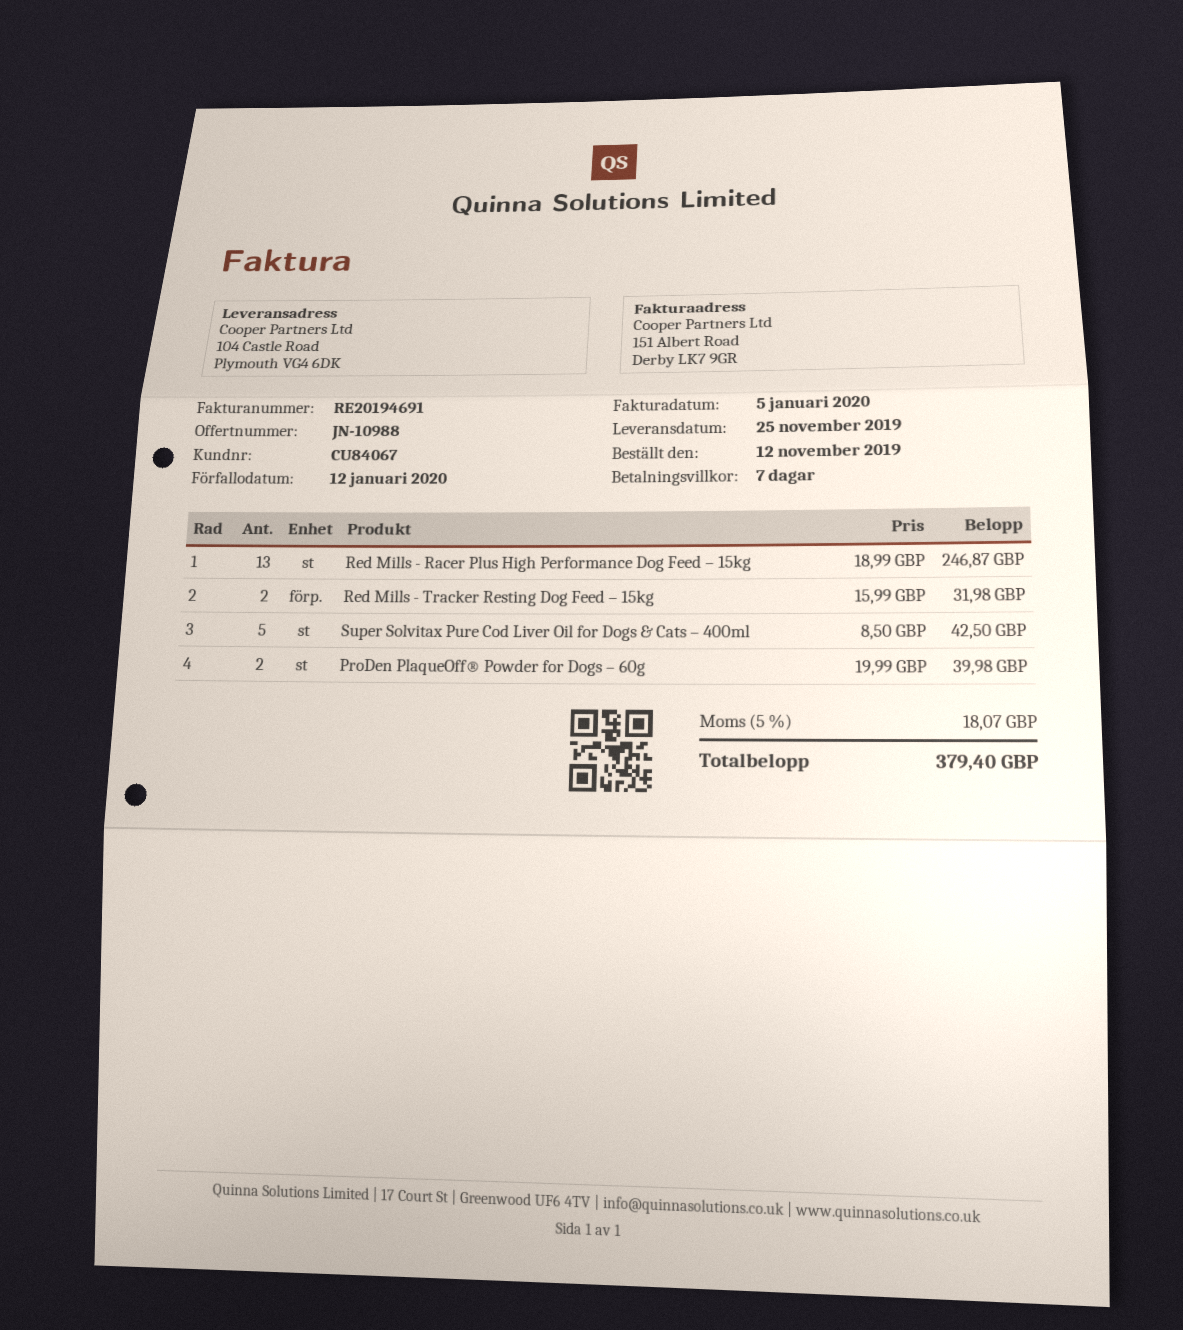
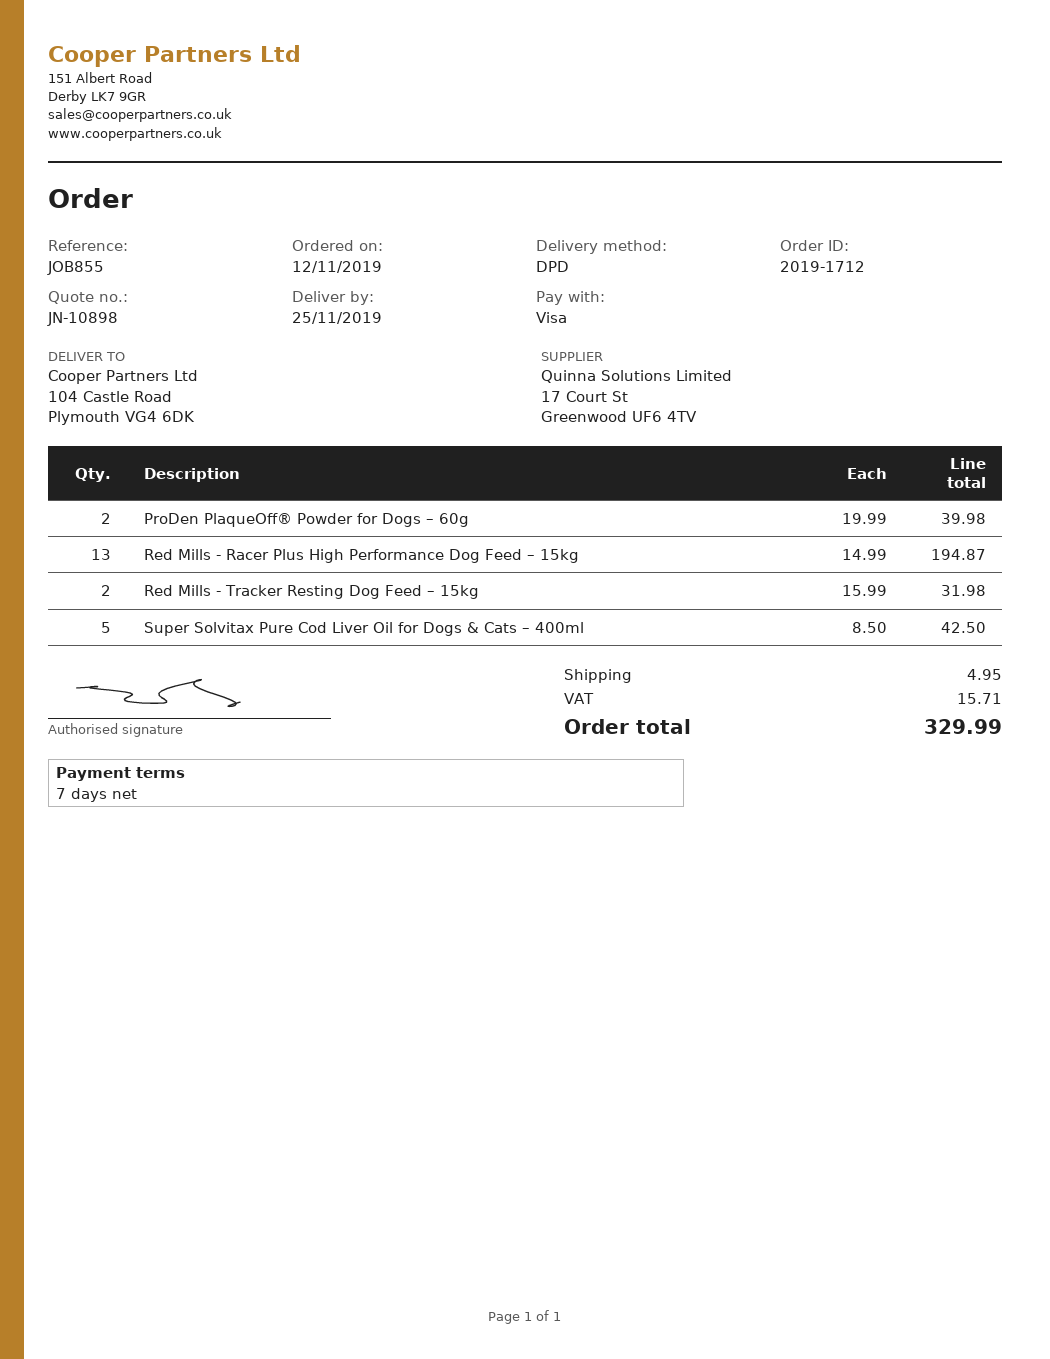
quote number: JN-10988 -> JN-10898
Red Mills - Racer Plus High Performance Dog Feed – 15kg: 13 x 18.99 = 246.87 -> 13 x 14.99 = 194.87
shipping: none -> 4.95
tax: 18.07 -> 15.71
total: 379.40 -> 329.99

